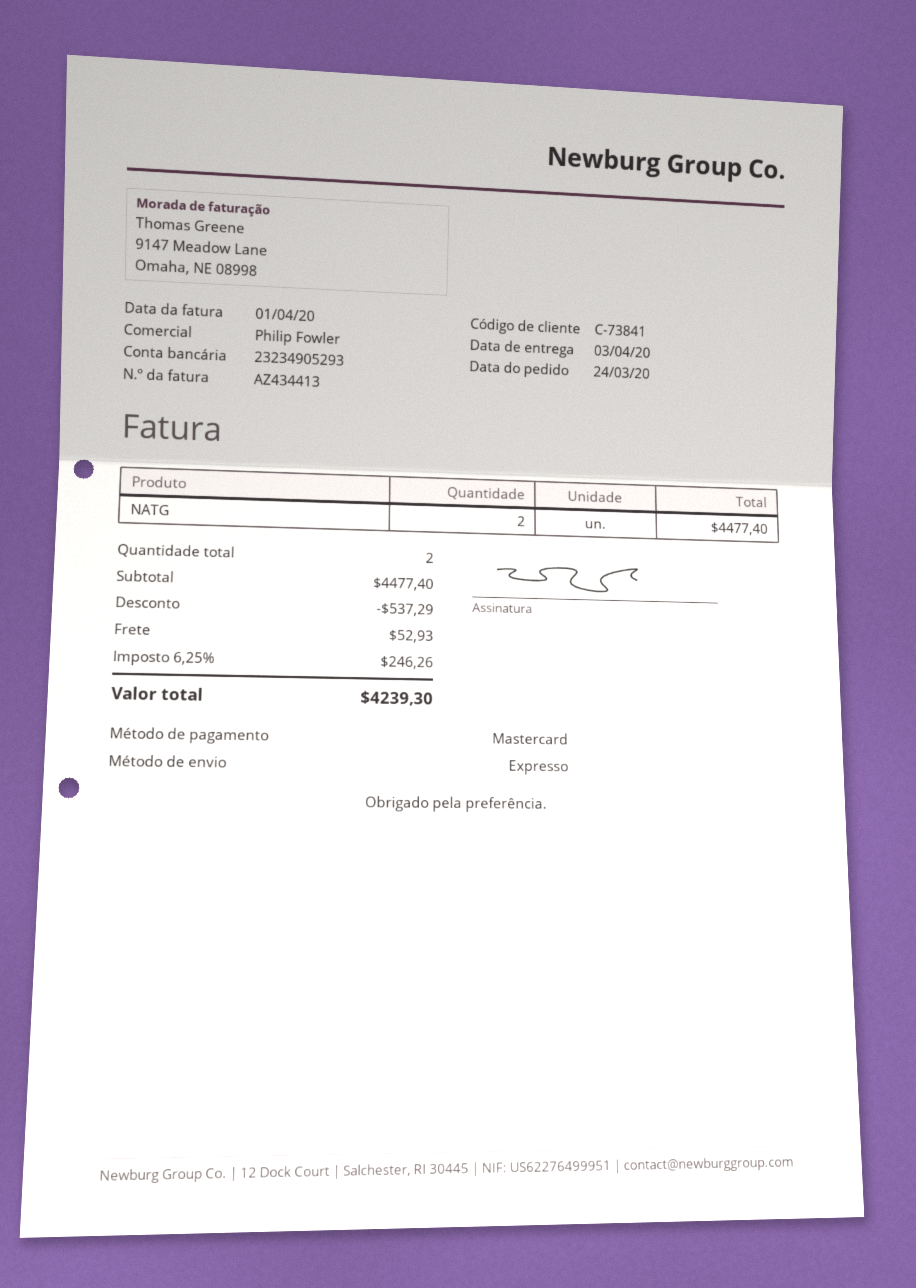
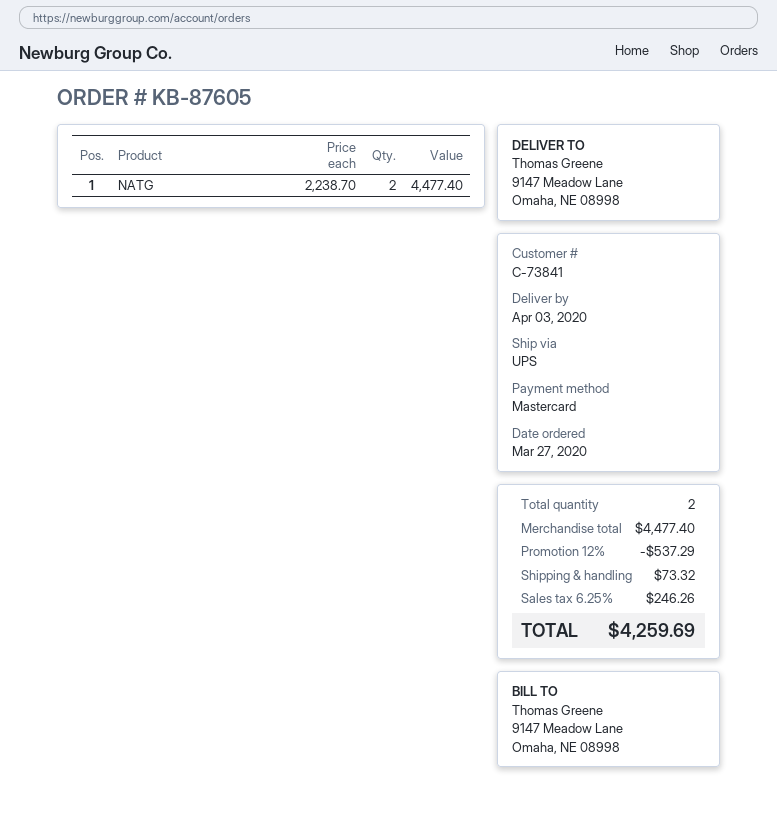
order date: 2020-03-24 -> 2020-03-27
shipping method: express -> UPS
shipping: 52.93 -> 73.32
total: 4239.30 -> 4259.69

